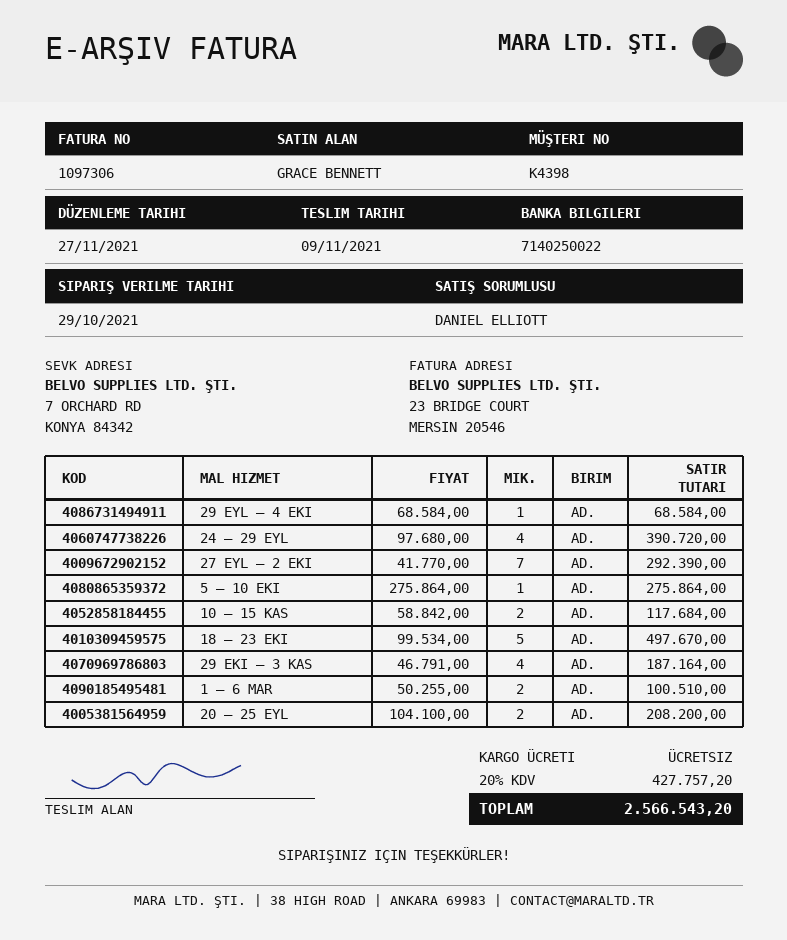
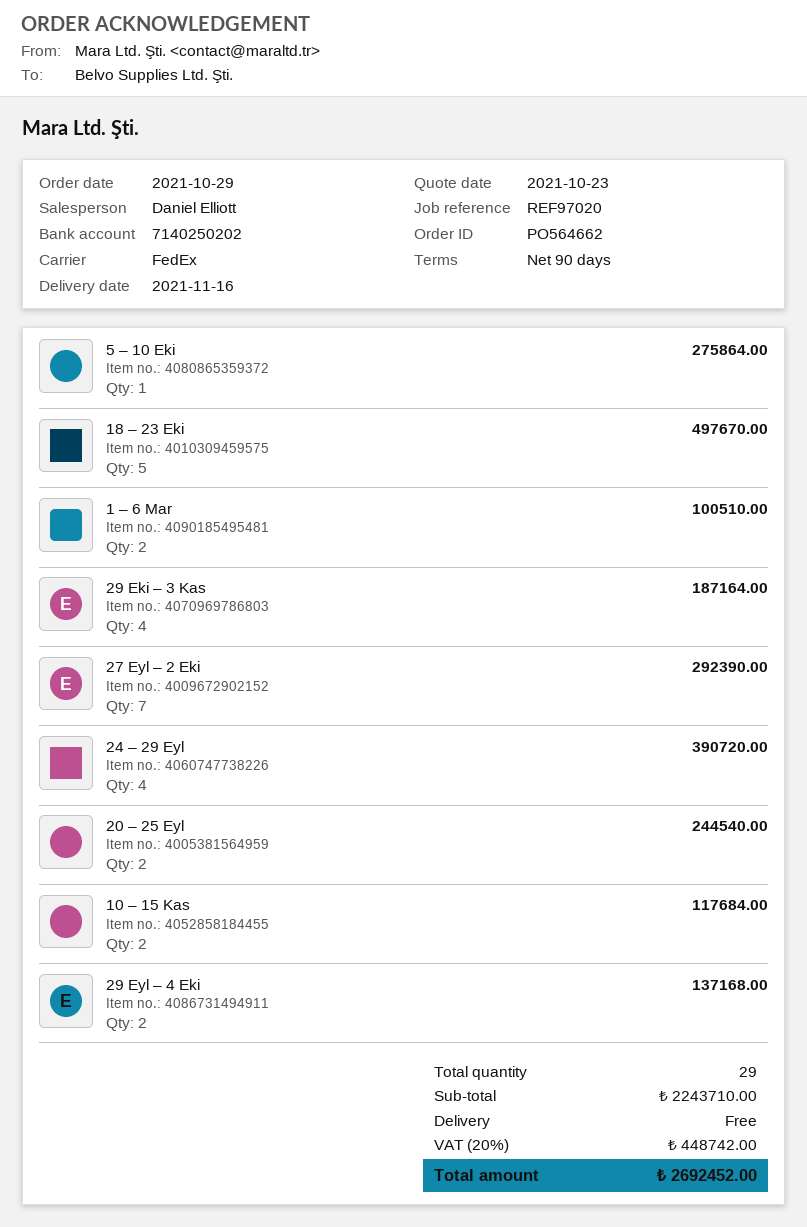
delivery date: 2021-11-09 -> 2021-11-16
bank account: 7140250022 -> 7140250202
29 EYL – 4 EKI: 1 for 68584.00 -> 2 for 137168.00
20 – 25 EYL: 2 for 208200.00 -> 2 for 244540.00
tax: 20% = 427757.20 -> 20% = 448742.00
total: 2566543.20 -> 2692452.00

